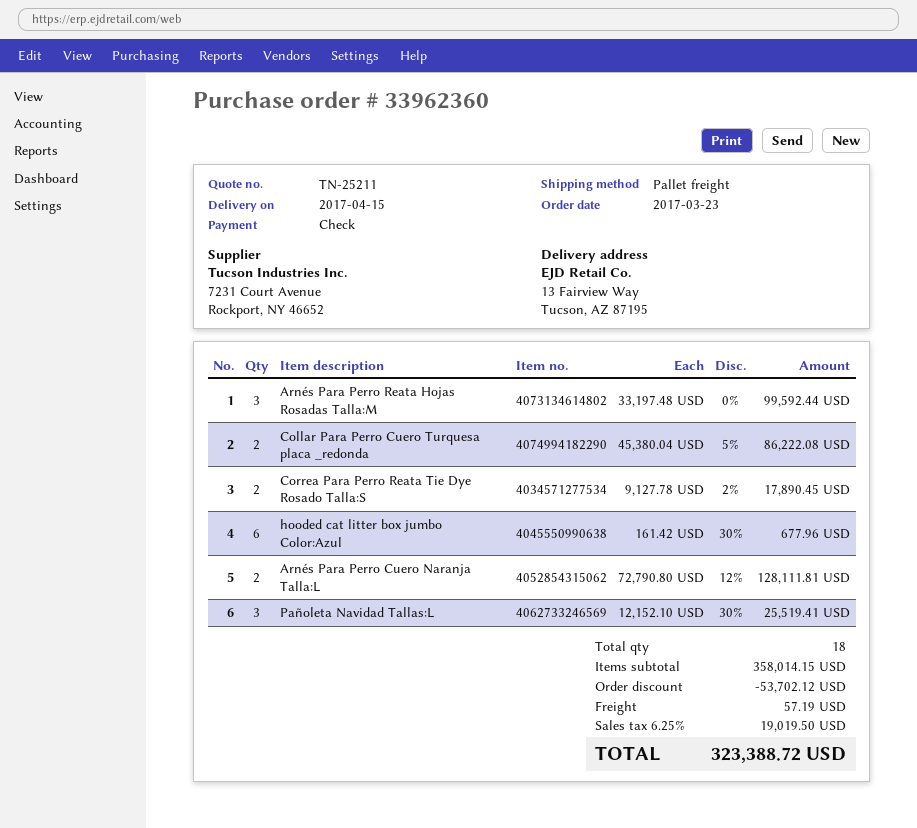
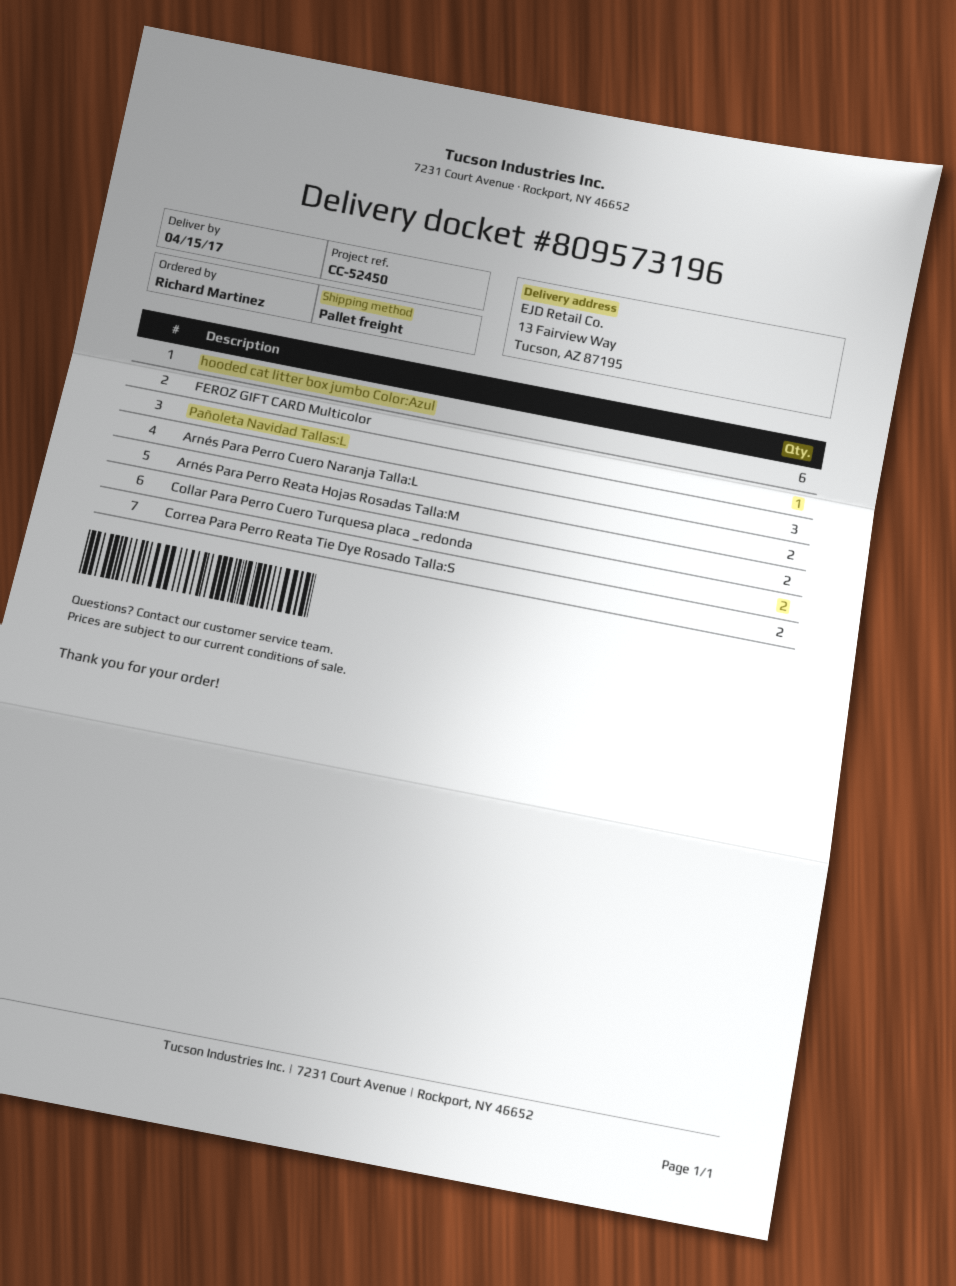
Arnés Para Perro Reata Hojas Rosadas Talla:M: 3 -> 2
FEROZ GIFT CARD Multicolor: none -> 1

